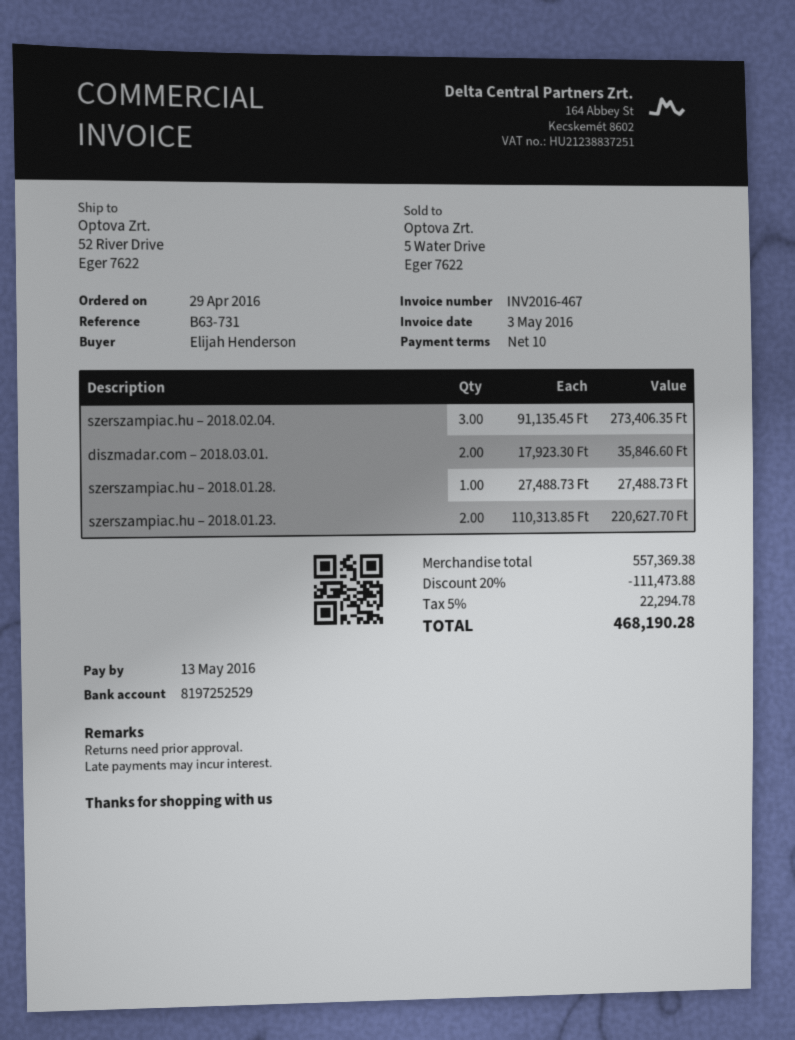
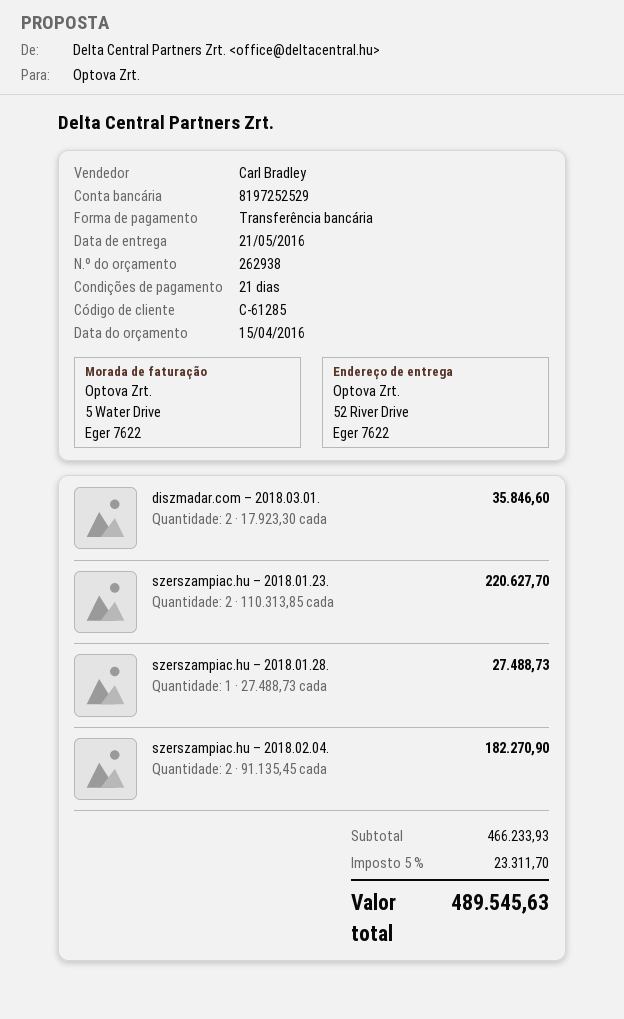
payment terms: 10 days -> 21 days
szerszampiac.hu – 2018.02.04.: 3 x 91135.45 = 273406.35 -> 2 x 91135.45 = 182270.90
subtotal: 557369.38 -> 466233.93
discount: 20% = 111473.88 -> none
tax: 5% = 22294.78 -> 5% = 23311.70
total: 468190.28 -> 489545.63

